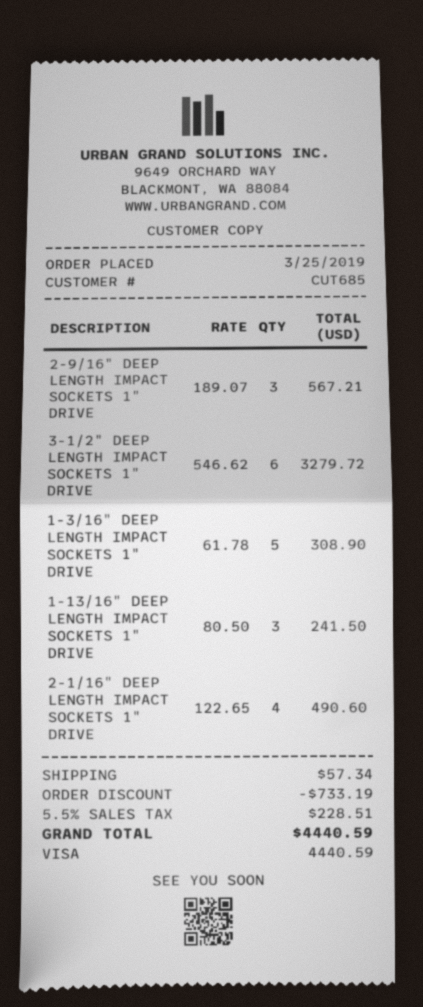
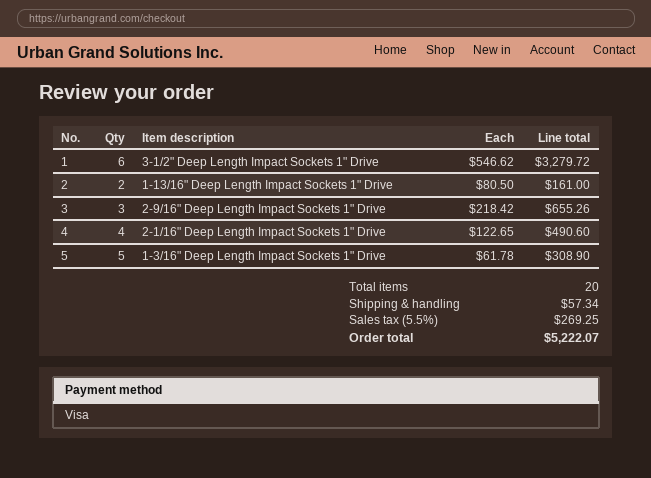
2-9/16" DEEP LENGTH IMPACT SOCKETS 1" DRIVE: 3 x 189.07 = 567.21 -> 3 x 218.42 = 655.26
1-13/16" DEEP LENGTH IMPACT SOCKETS 1" DRIVE: 3 x 80.50 = 241.50 -> 2 x 80.50 = 161.00
discount: 733.19 -> none
tax: 5.5% = 228.51 -> 5.5% = 269.25
total: 4440.59 -> 5222.07

